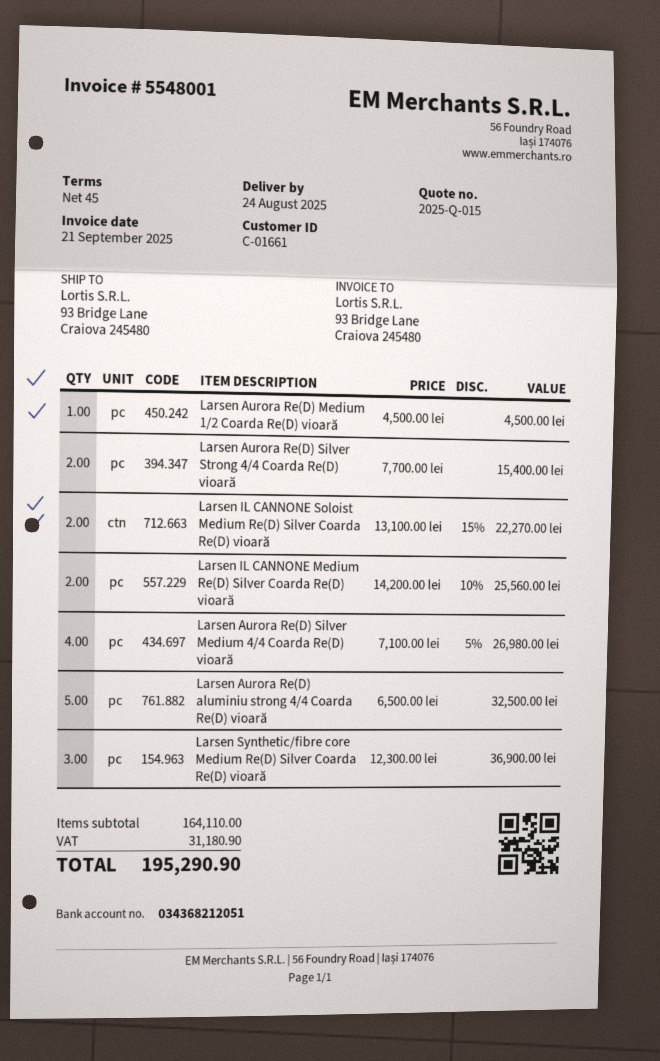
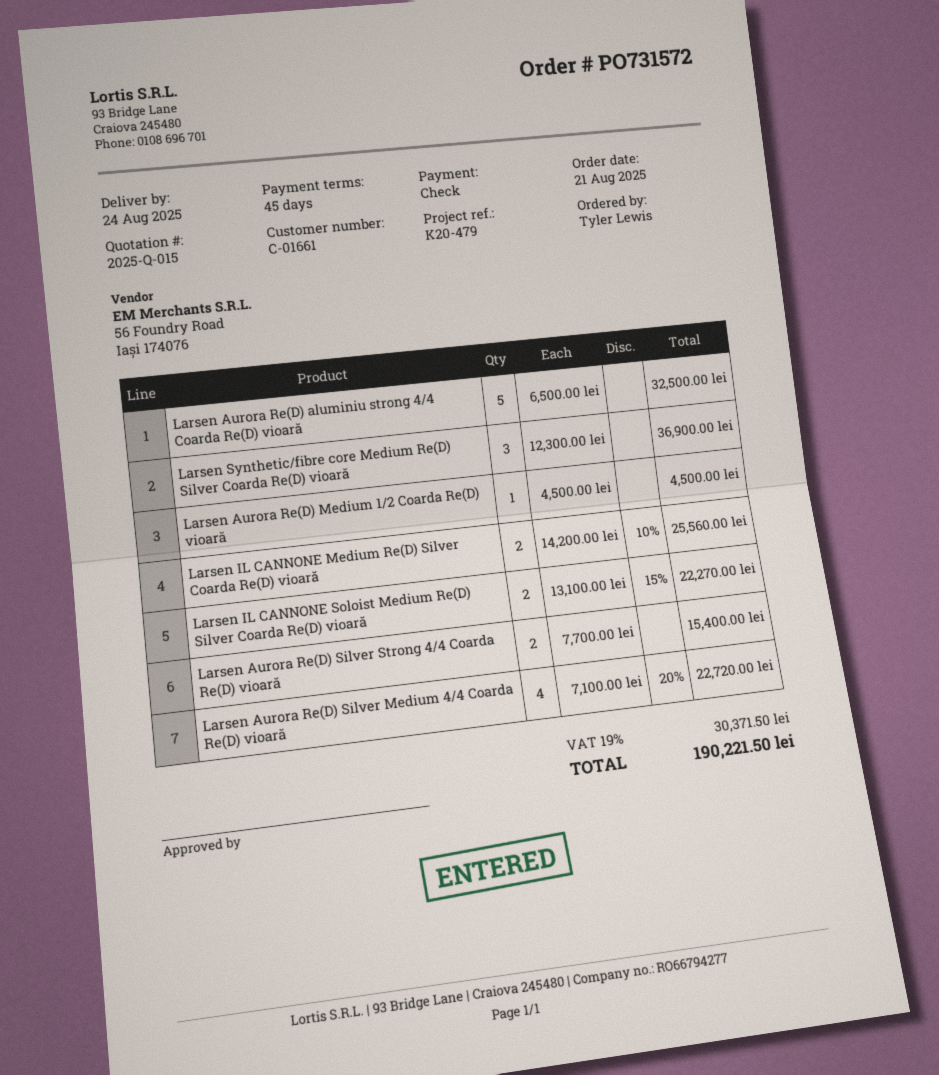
Larsen Aurora Re(D) Silver Medium 4/4 Coarda Re(D) vioară: 4 x 7100.00 - 5% = 26980.00 -> 4 x 7100.00 - 20% = 22720.00
tax: 31180.90 -> 30371.50
total: 195290.90 -> 190221.50

